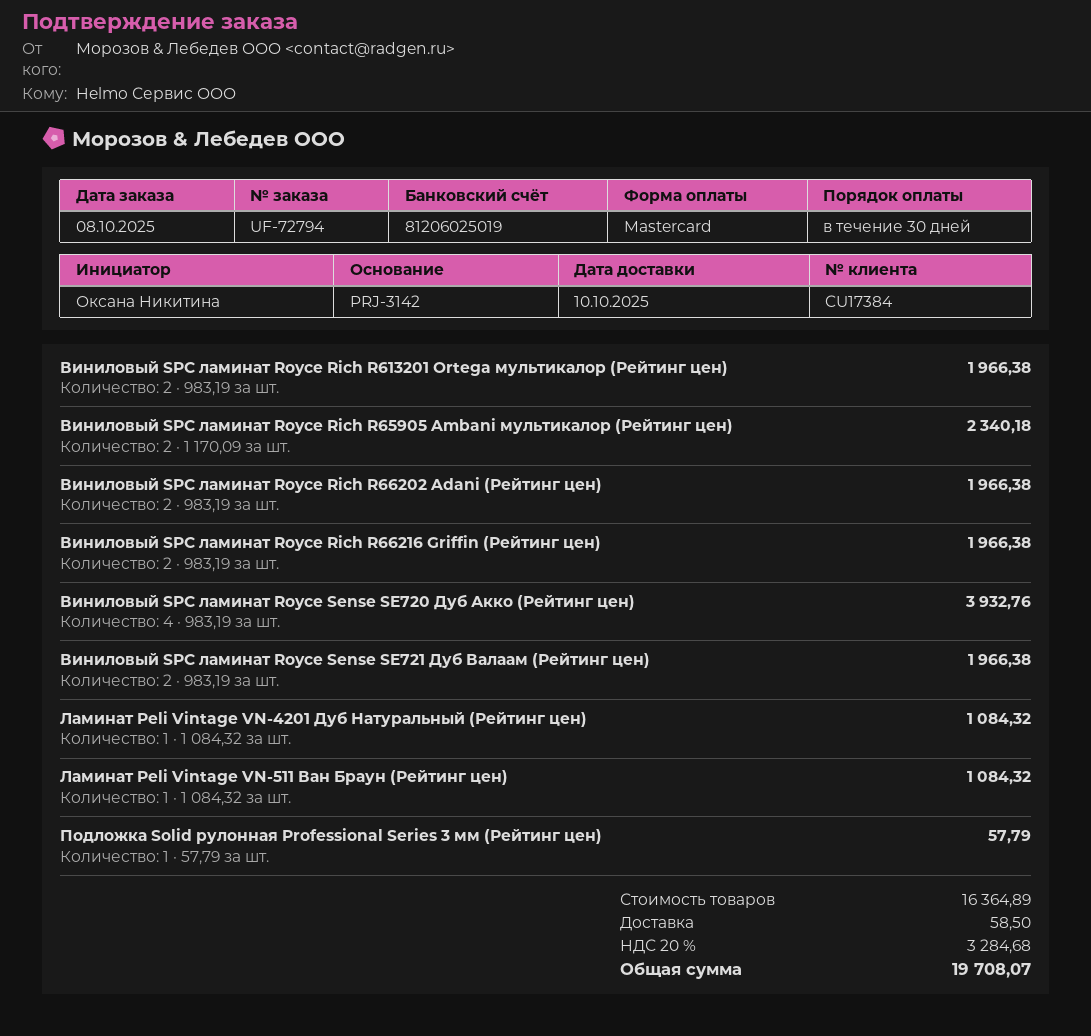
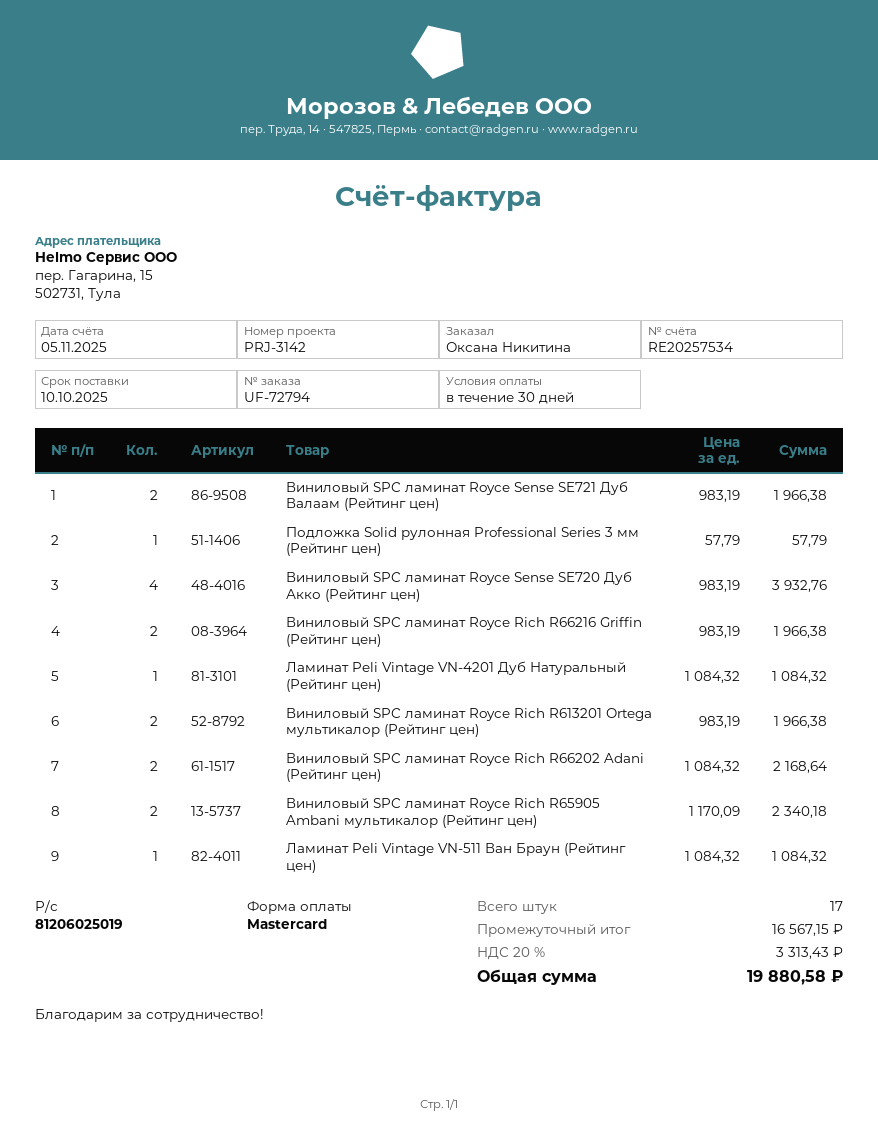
Виниловый SPC ламинат Royce Rich R66202 Adani (Рейтинг цен): 2 x 983.19 = 1966.38 -> 2 x 1084.32 = 2168.64
subtotal: 16364.89 -> 16567.15
shipping: 58.50 -> none
tax: 20% = 3284.68 -> 20% = 3313.43
total: 19708.07 -> 19880.58

